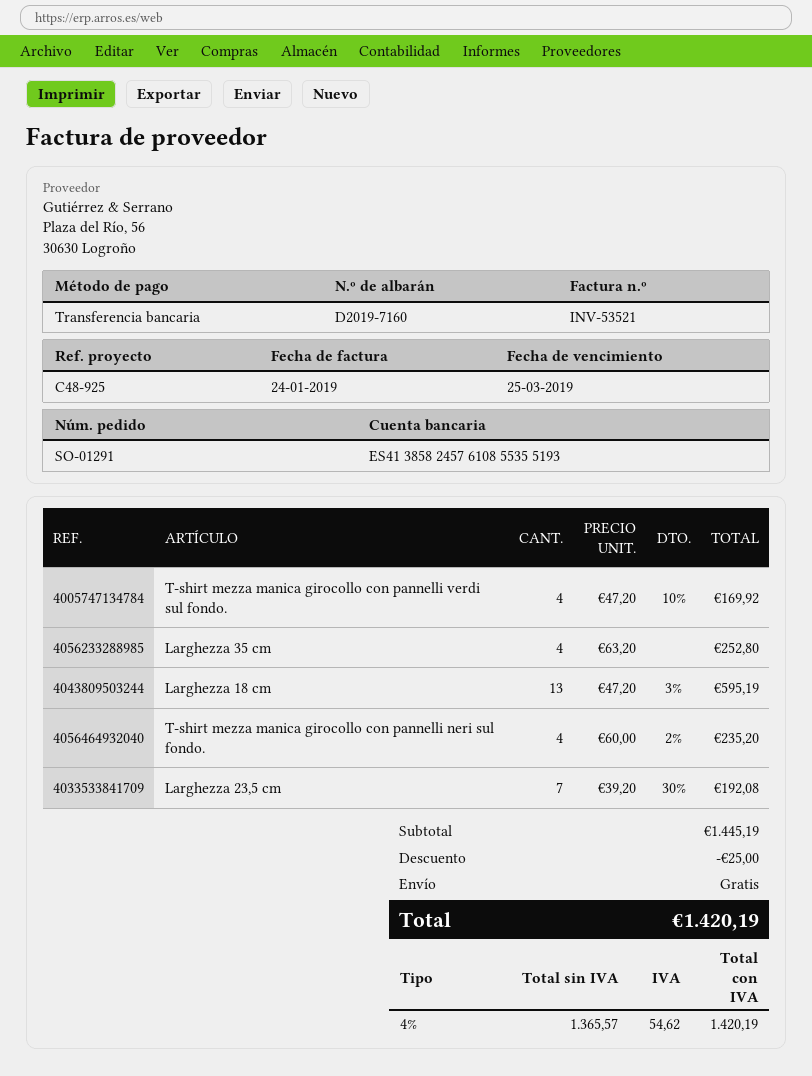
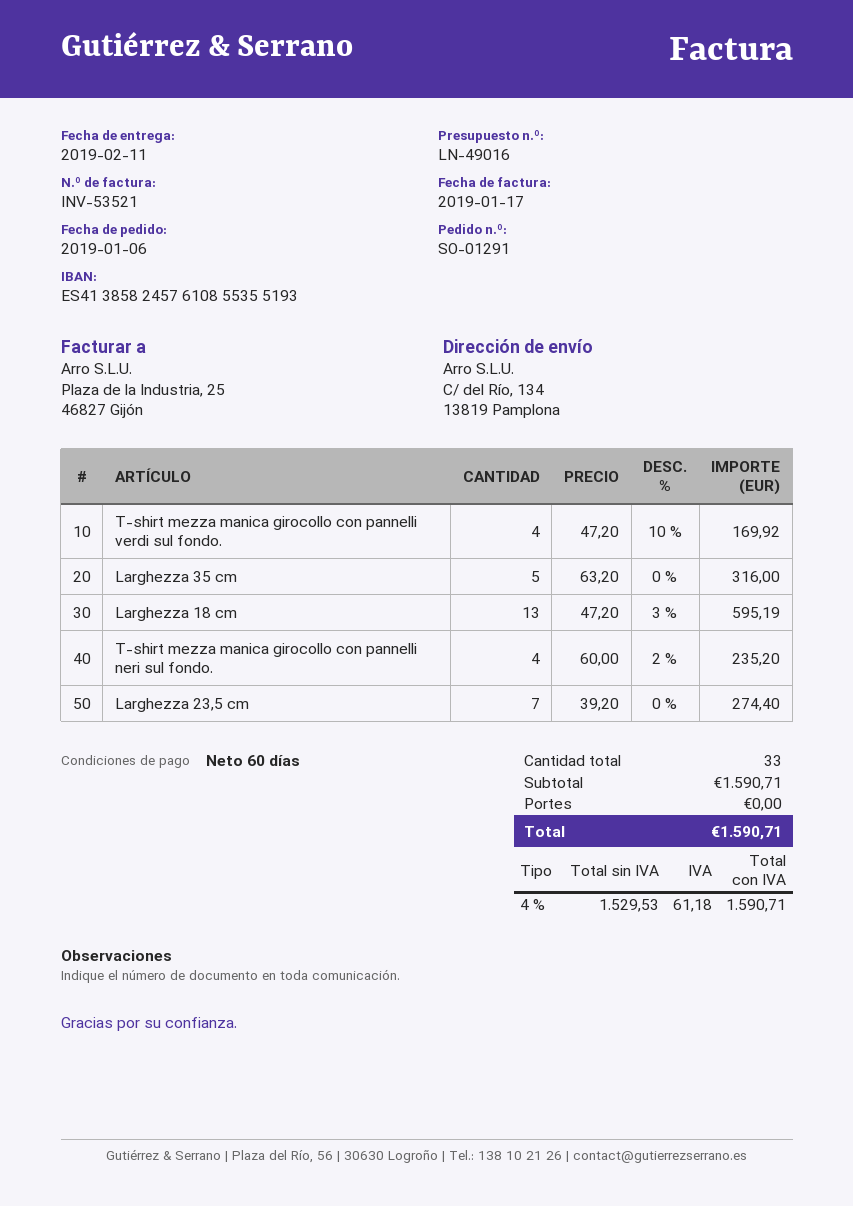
invoice date: 2019-01-24 -> 2019-01-17
Larghezza 35 cm: 4 x 63.20 = 252.80 -> 5 x 63.20 = 316.00
Larghezza 23,5 cm: 7 x 39.20 - 30% = 192.08 -> 7 x 39.20 = 274.40
subtotal: 1445.19 -> 1590.71
discount: 25.00 -> none
net: 1365.57 -> 1529.53
tax: 4% = 54.62 -> 4% = 61.18
total: 1420.19 -> 1590.71

